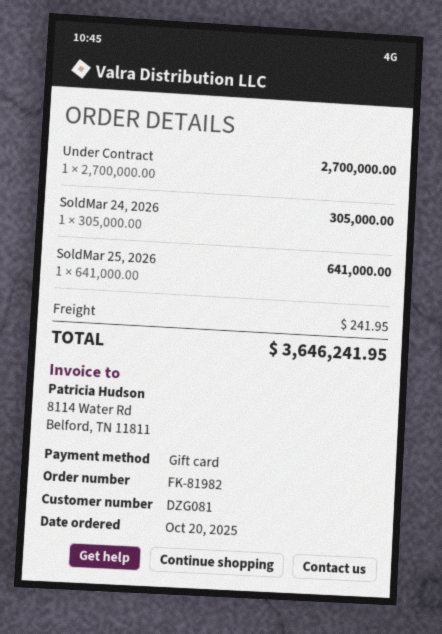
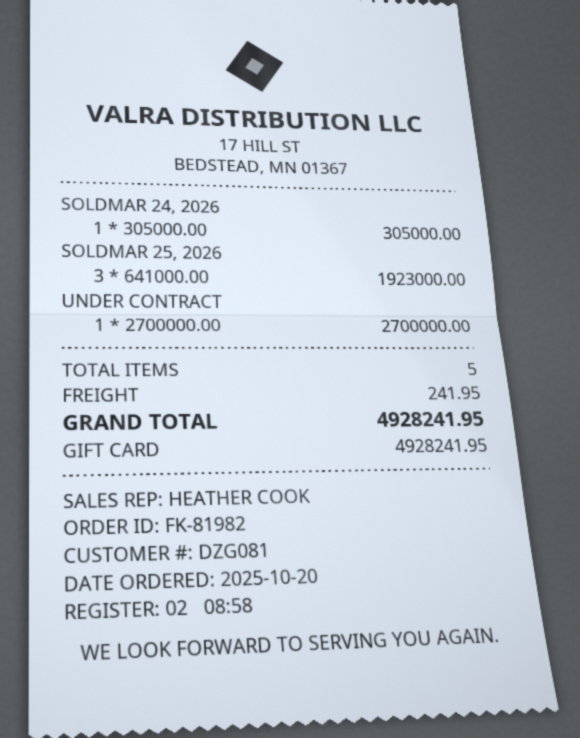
SoldMar 25, 2026: 1 x 641000.00 = 641000.00 -> 3 x 641000.00 = 1923000.00
total: 3646241.95 -> 4928241.95

